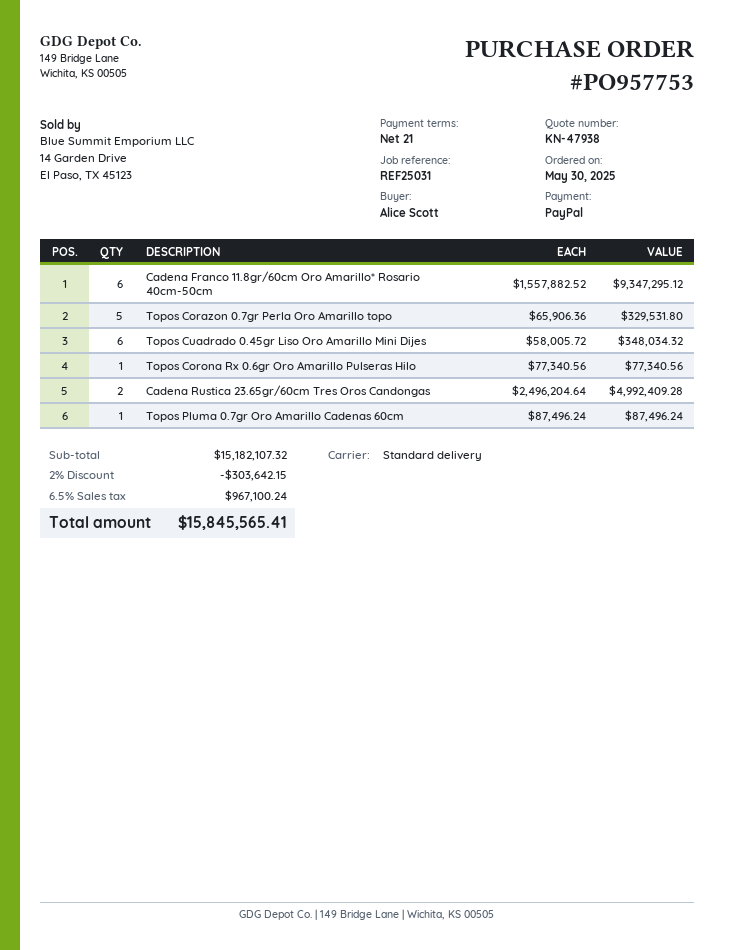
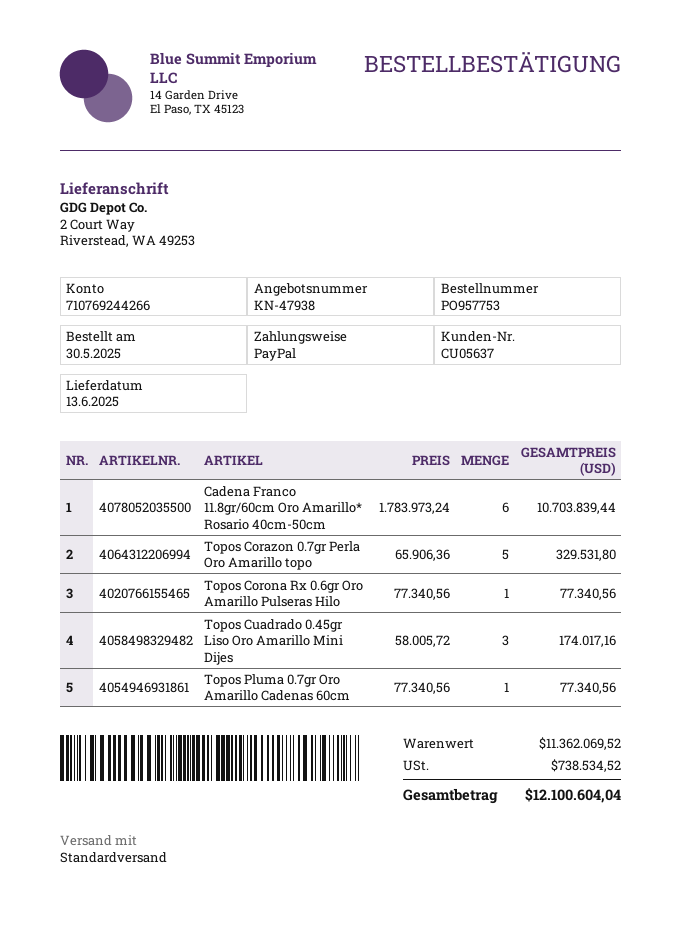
Cadena Franco 11.8gr/60cm Oro Amarillo* Rosario 40cm-50cm: 6 x 1557882.52 = 9347295.12 -> 6 x 1783973.24 = 10703839.44
Topos Cuadrado 0.45gr Liso Oro Amarillo Mini Dijes: 6 x 58005.72 = 348034.32 -> 3 x 58005.72 = 174017.16
Cadena Rustica 23.65gr/60cm Tres Oros Candongas: 2 x 2496204.64 = 4992409.28 -> none
Topos Pluma 0.7gr Oro Amarillo Cadenas 60cm: 1 x 87496.24 = 87496.24 -> 1 x 77340.56 = 77340.56
subtotal: 15182107.32 -> 11362069.52
discount: 2% = 303642.15 -> none
tax: 967100.24 -> 738534.52
total: 15845565.41 -> 12100604.04

